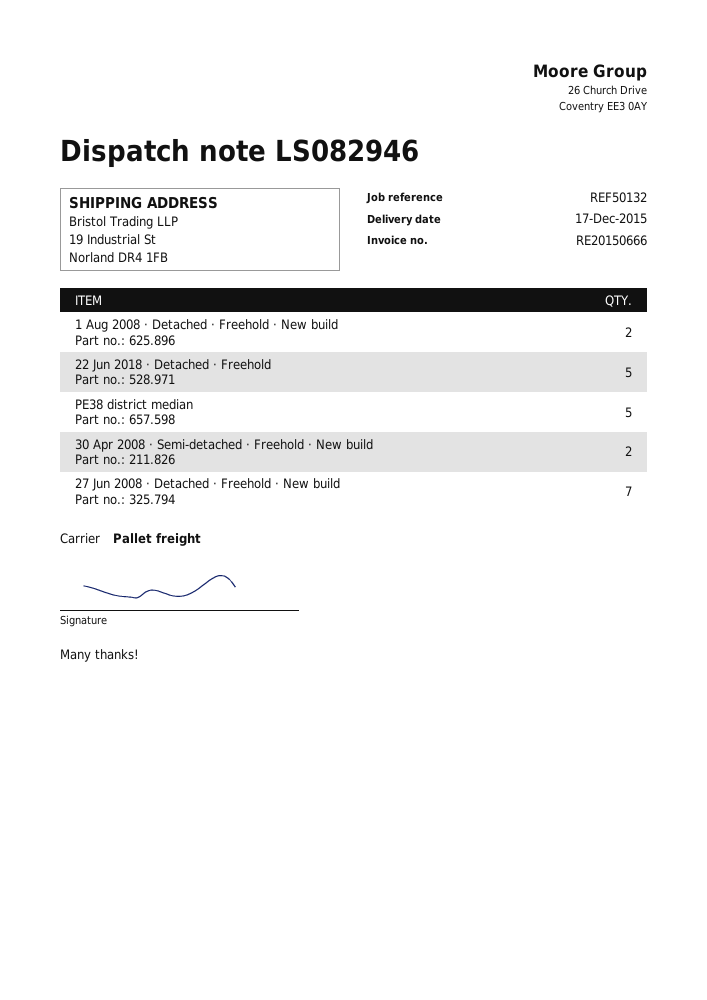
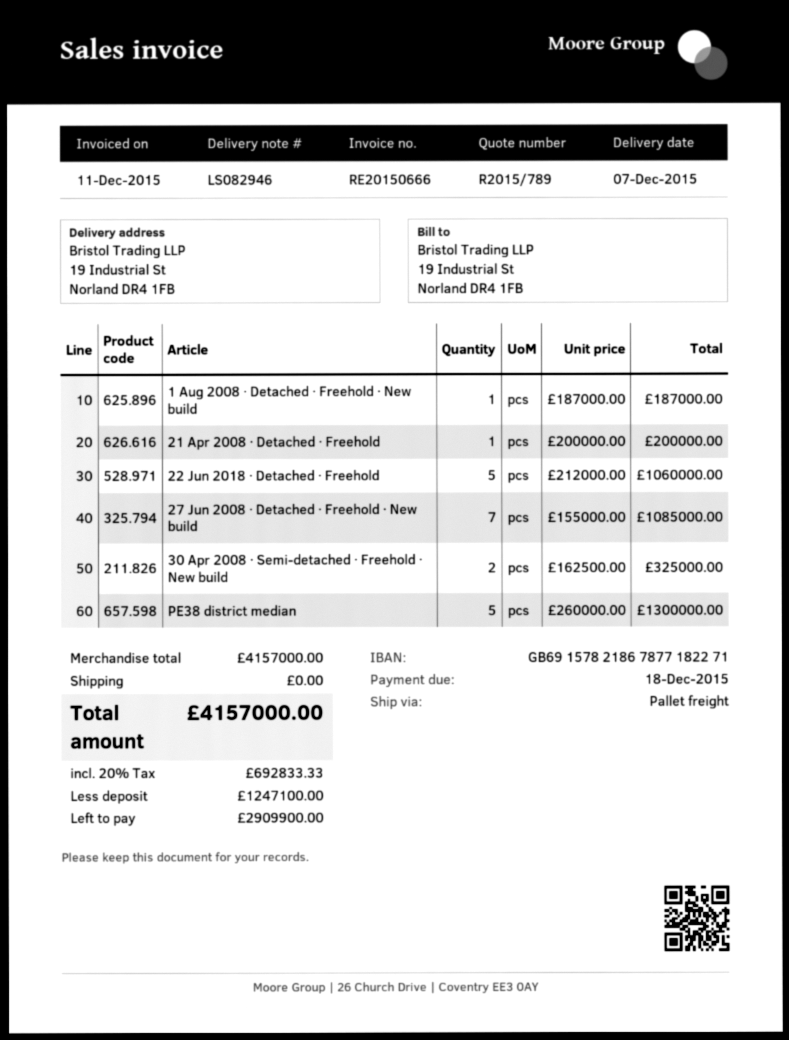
delivery date: 2015-12-17 -> 2015-12-07
1 Aug 2008 · Detached · Freehold · New build: 2 -> 1
21 Apr 2008 · Detached · Freehold: none -> 1

